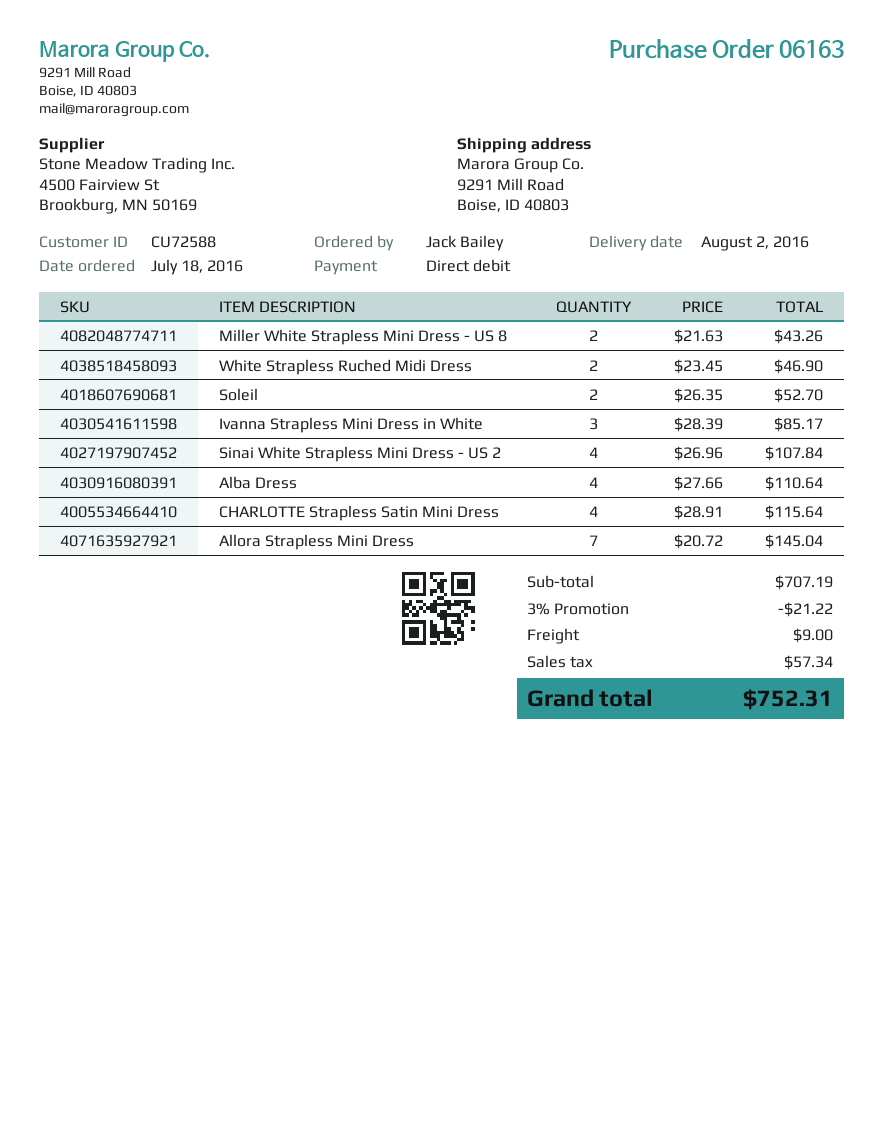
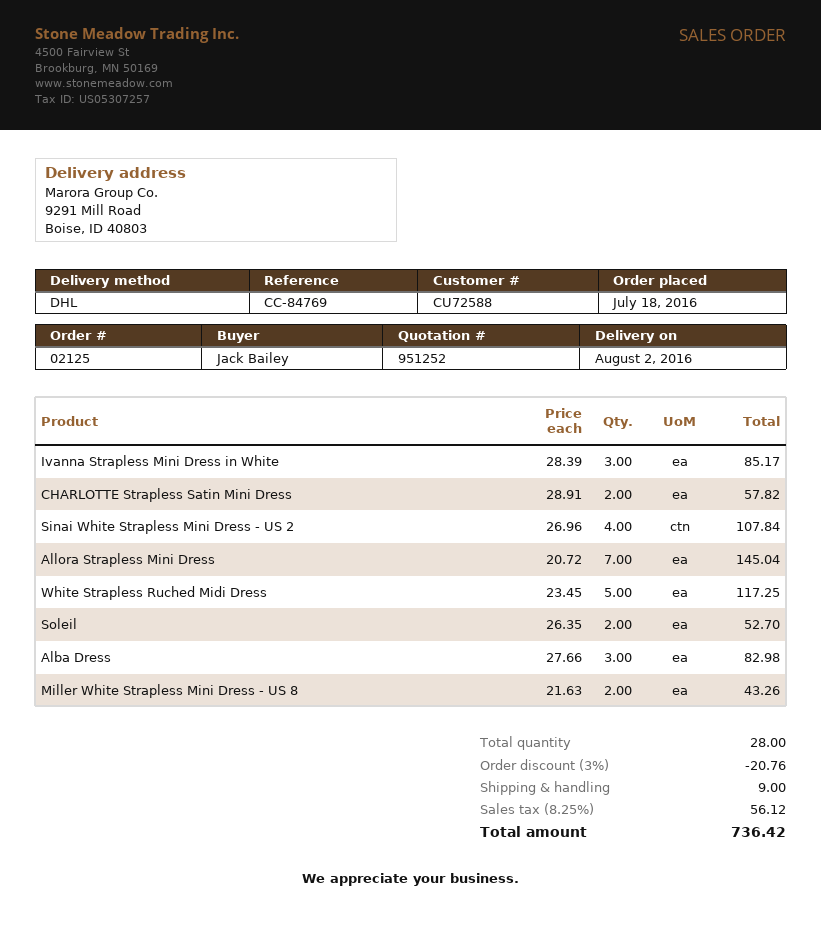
order number: 06163 -> 02125
White Strapless Ruched Midi Dress: 2 x 23.45 = 46.90 -> 5 x 23.45 = 117.25
Alba Dress: 4 x 27.66 = 110.64 -> 3 x 27.66 = 82.98
CHARLOTTE Strapless Satin Mini Dress: 4 x 28.91 = 115.64 -> 2 x 28.91 = 57.82
discount: 3% = 21.22 -> 3% = 20.76
tax: 57.34 -> 56.12
total: 752.31 -> 736.42

